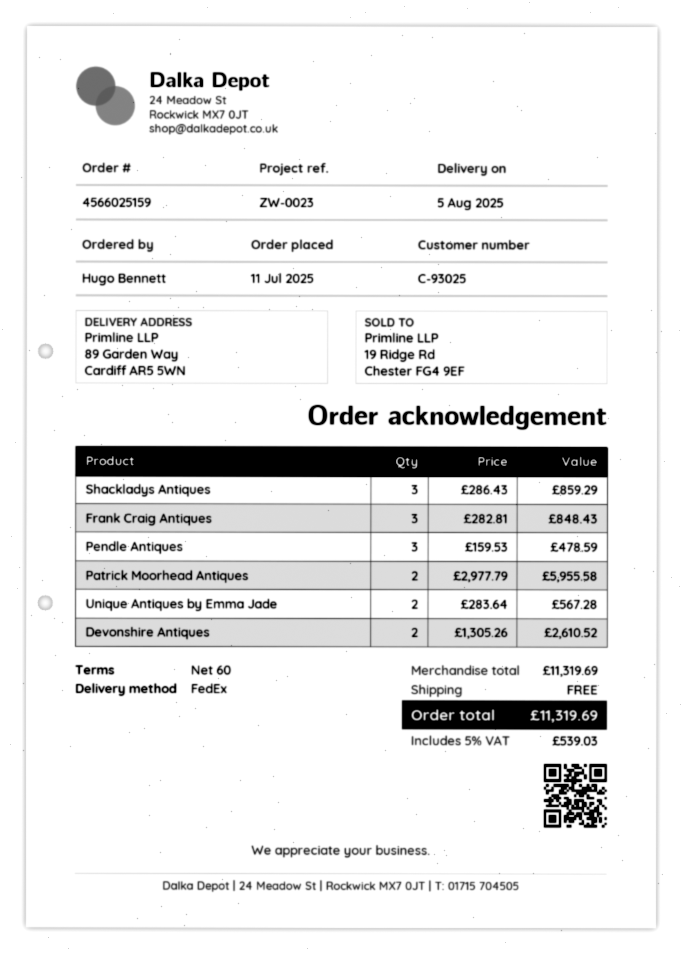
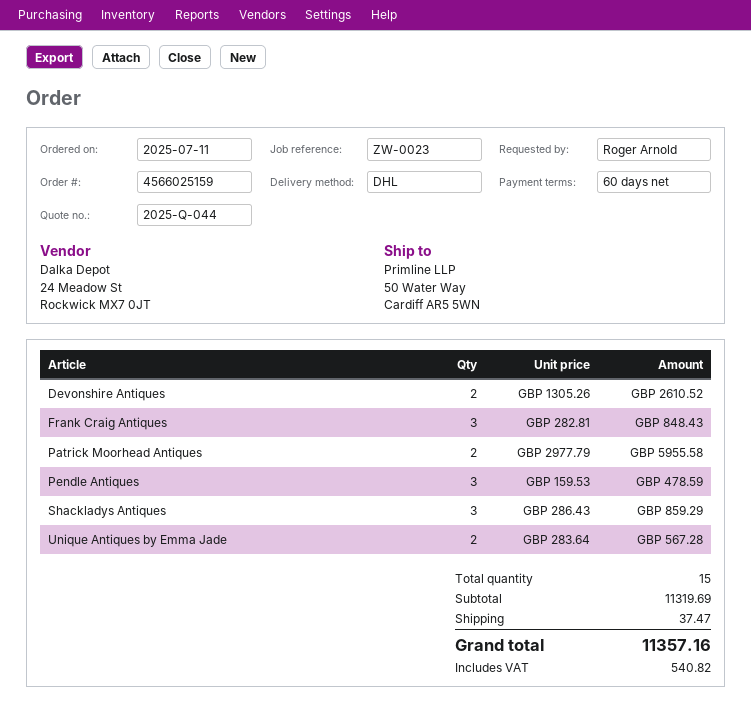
ordered by: Hugo Bennett -> Roger Arnold
shipping method: FedEx -> DHL
ship to: 89 Garden Way, Cardiff AR5 5WN -> 50 Water Way, Cardiff AR5 5WN
shipping: 0.00 -> 37.47
tax: 539.03 -> 540.82
total: 11319.69 -> 11357.16

